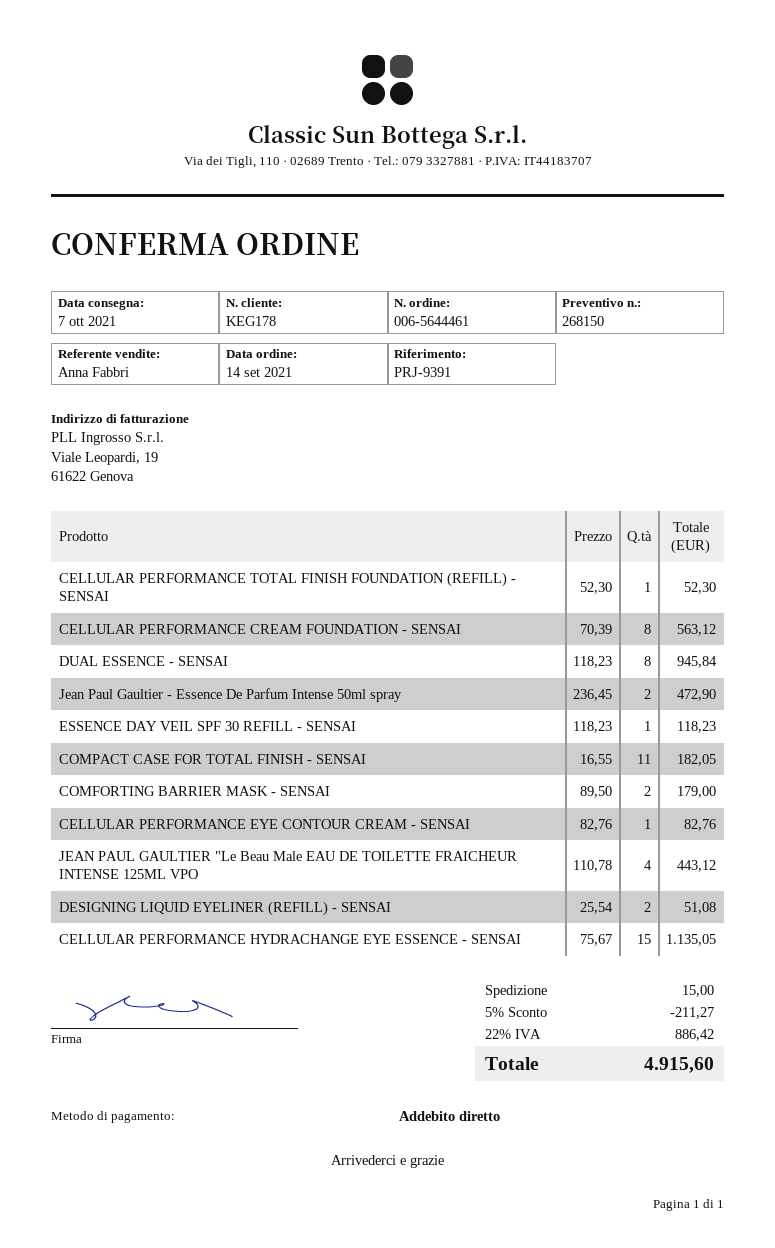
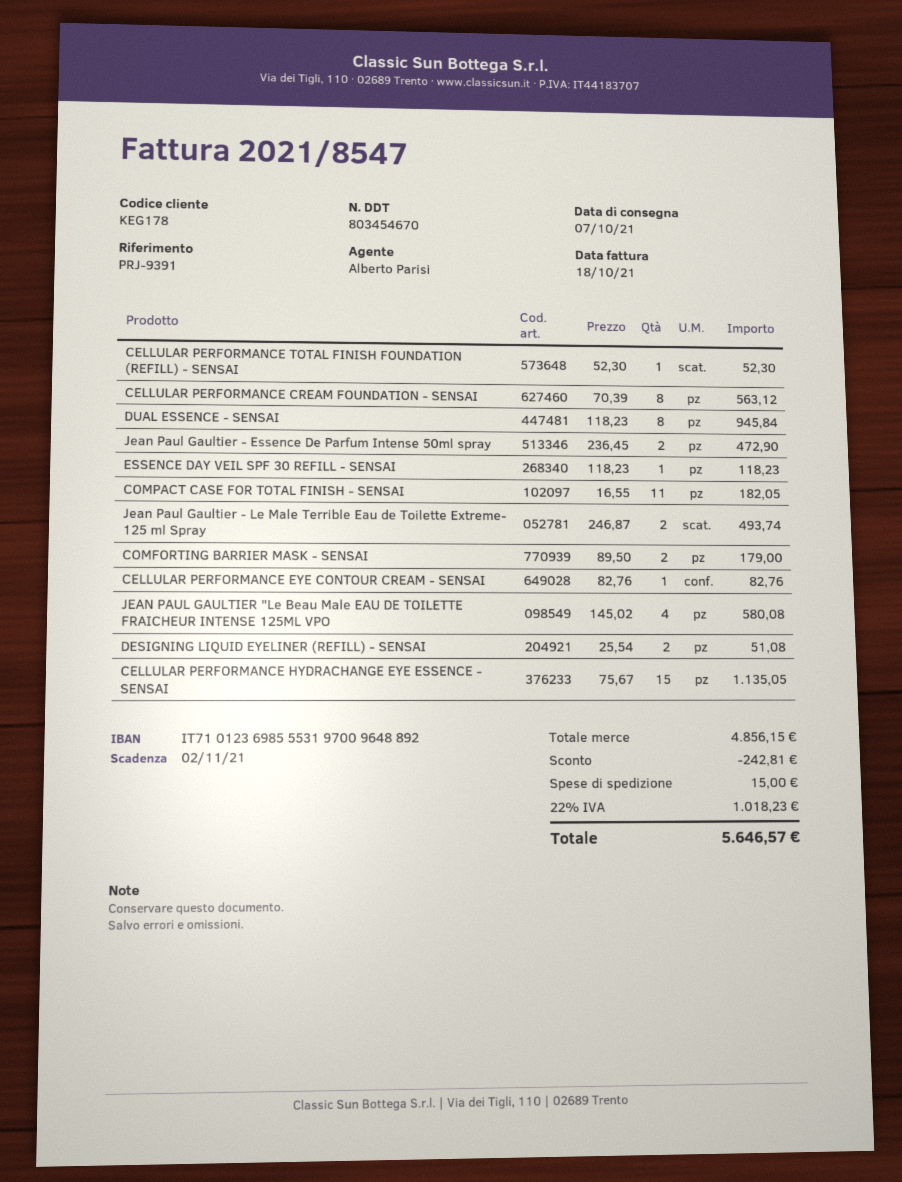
sales rep: Anna Fabbri -> Alberto Parisi
JEAN PAUL GAULTIER "Le Beau Male EAU DE TOILETTE FRAICHEUR INTENSE 125ML VPO: 4 x 110.78 = 443.12 -> 4 x 145.02 = 580.08
Jean Paul Gaultier - Le Male Terrible Eau de Toilette Extreme- 125 ml Spray: none -> 2 x 246.87 = 493.74
discount: 211.27 -> 242.81
tax: 22% = 886.42 -> 22% = 1018.23
total: 4915.60 -> 5646.57

